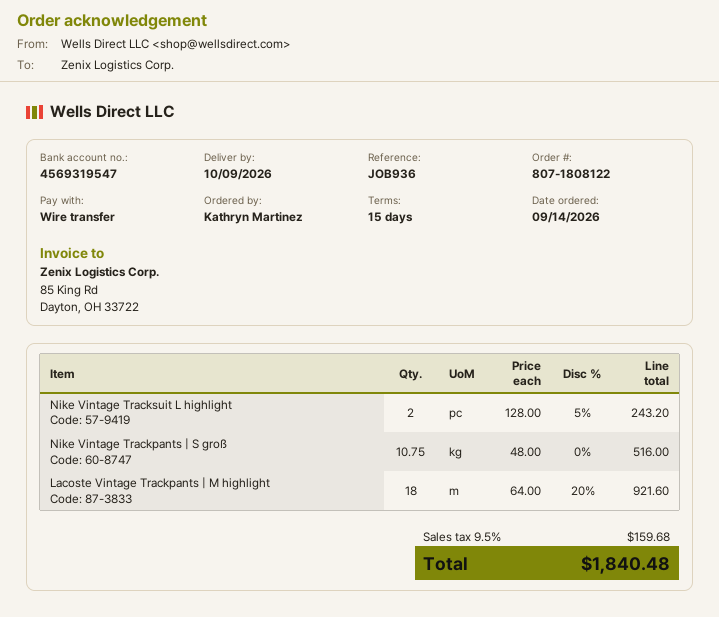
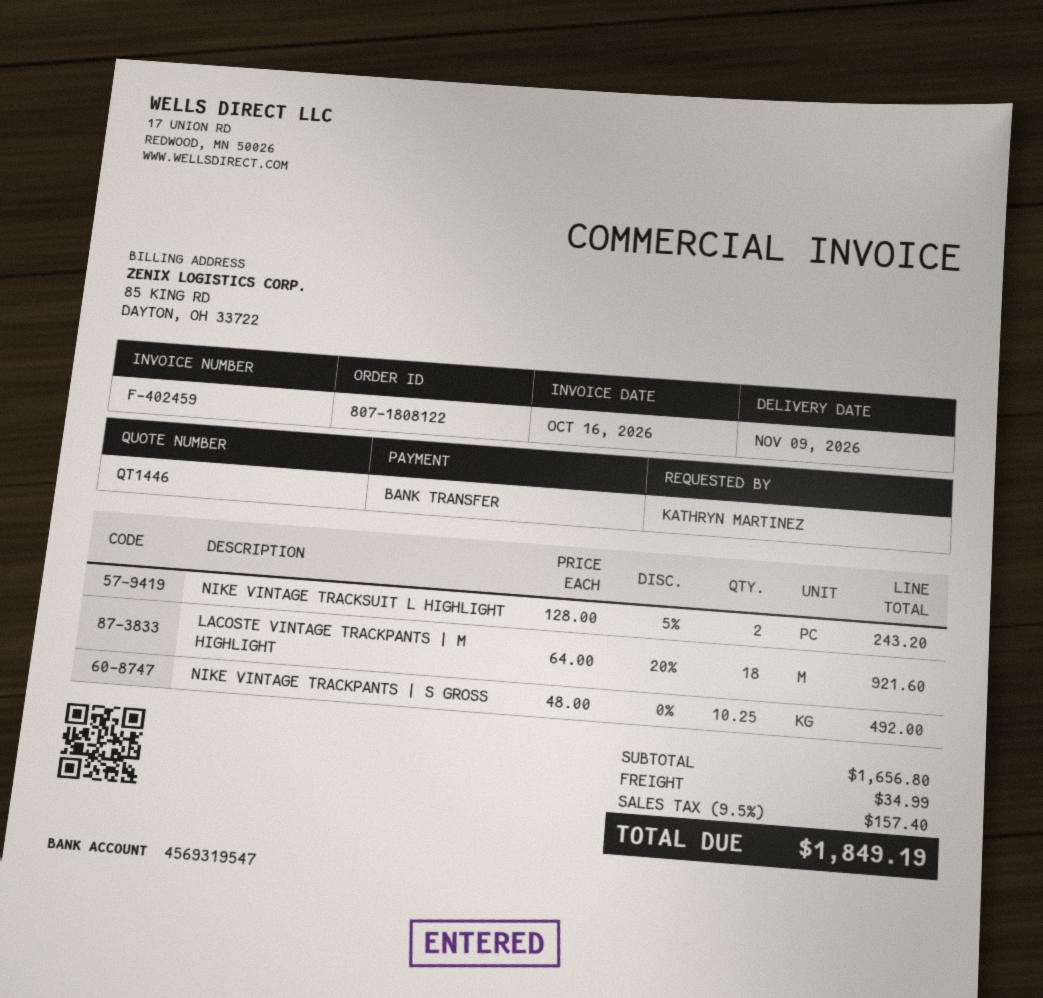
delivery date: 2026-10-09 -> 2026-11-09
Nike Vintage Trackpants | S groß: 10.75 x 48.00 = 516.00 -> 10.25 x 48.00 = 492.00
shipping: none -> 34.99
tax: 9.5% = 159.68 -> 9.5% = 157.40
total: 1840.48 -> 1849.19

